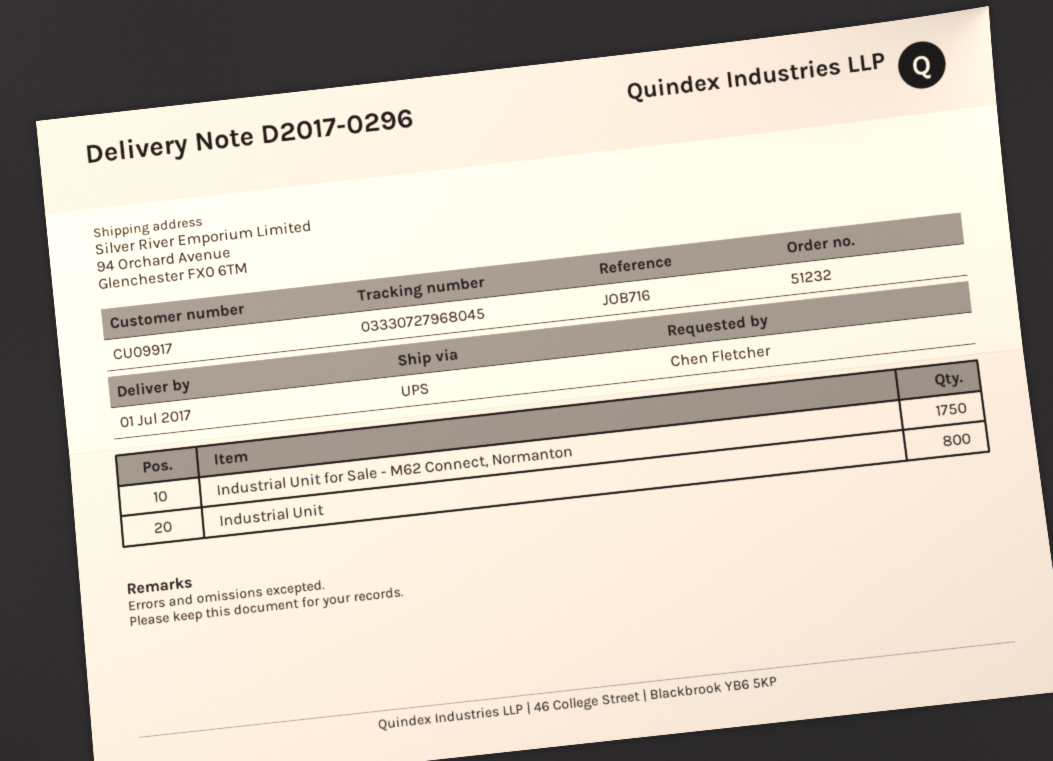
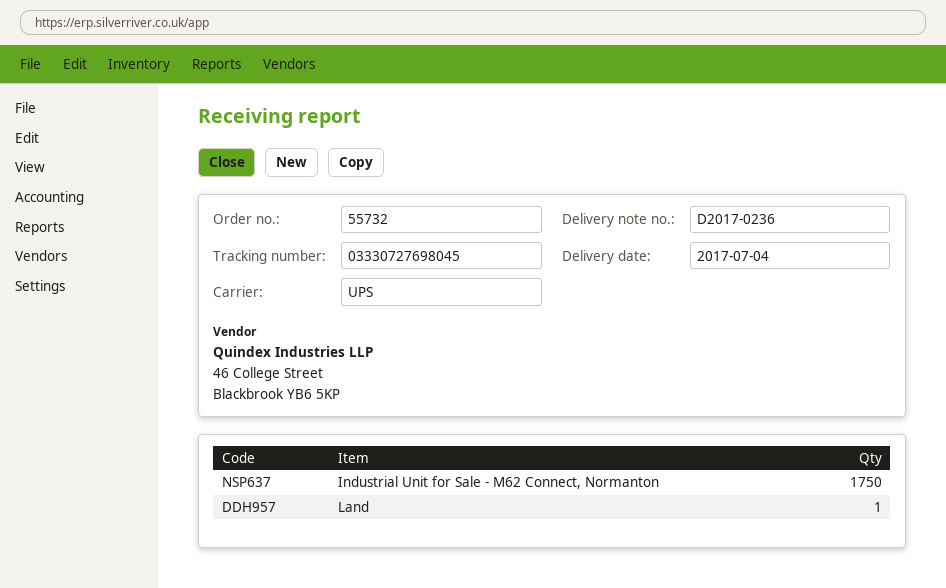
order number: 51232 -> 55732
delivery note number: D2017-0296 -> D2017-0236
delivery date: 2017-07-01 -> 2017-07-04
tracking number: 03330727968045 -> 03330727698045
Industrial Unit: 800 -> none
Land: none -> 1

